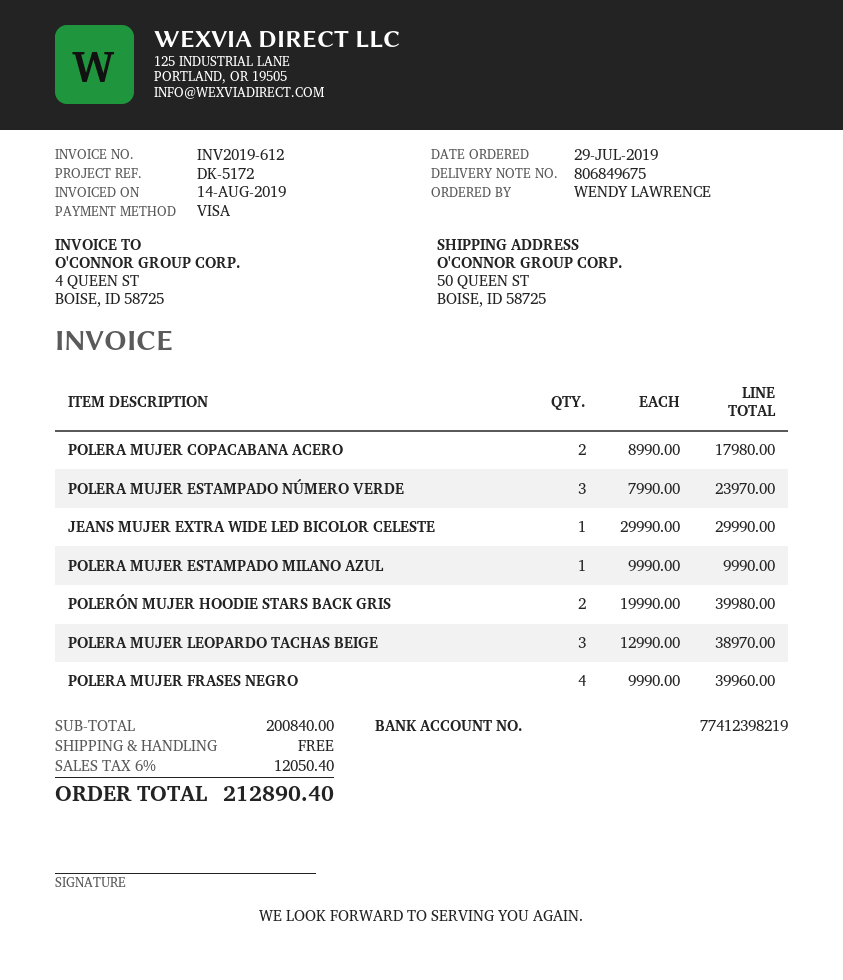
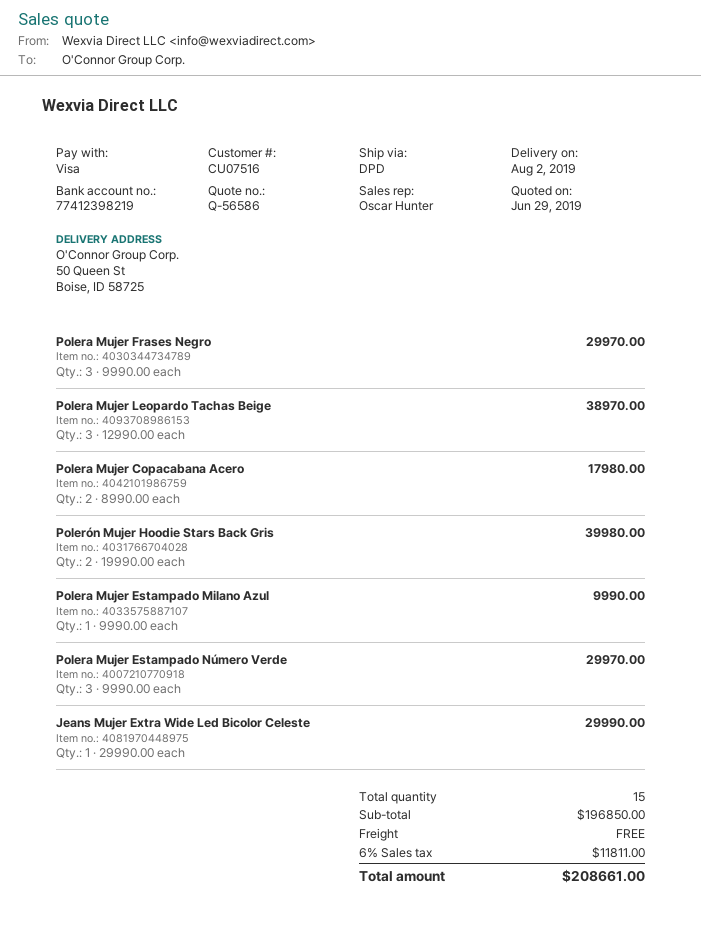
POLERA MUJER ESTAMPADO NÚMERO VERDE: 3 x 7990.00 = 23970.00 -> 3 x 9990.00 = 29970.00
POLERA MUJER FRASES NEGRO: 4 x 9990.00 = 39960.00 -> 3 x 9990.00 = 29970.00
subtotal: 200840.00 -> 196850.00
tax: 6% = 12050.40 -> 6% = 11811.00
total: 212890.40 -> 208661.00

